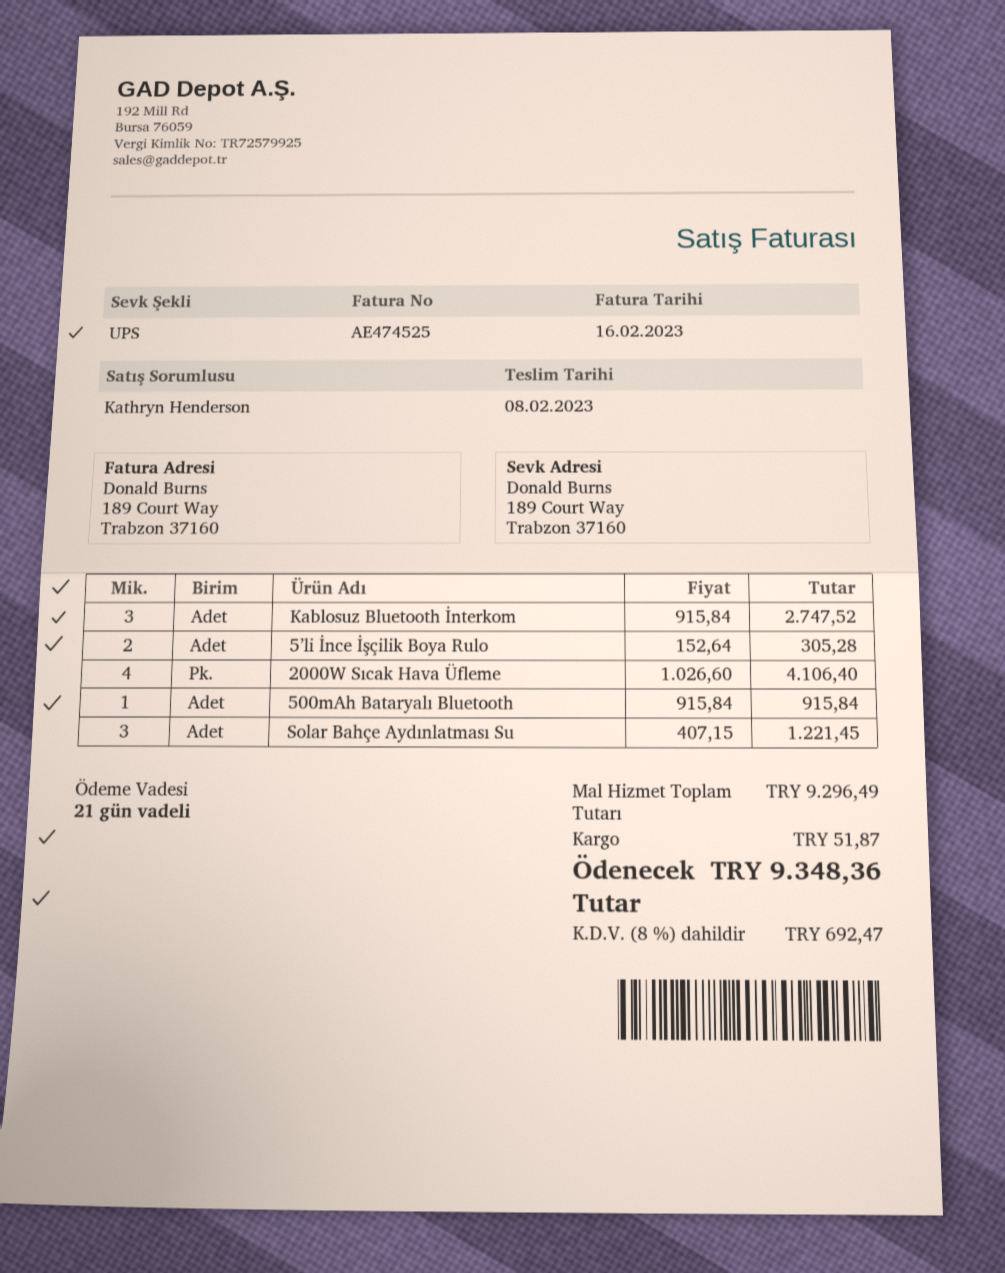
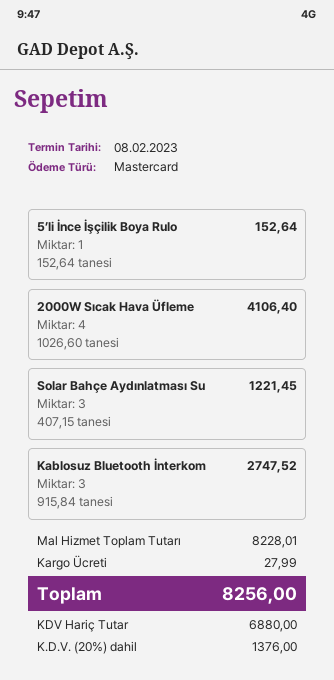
5’li İnce İşçilik Boya Rulo: 2 x 152.64 = 305.28 -> 1 x 152.64 = 152.64
500mAh Bataryalı Bluetooth: 1 x 915.84 = 915.84 -> none
subtotal: 9296.49 -> 8228.01
shipping: 51.87 -> 27.99
tax: 8% = 692.47 -> 20% = 1376.00
total: 9348.36 -> 8256.00

